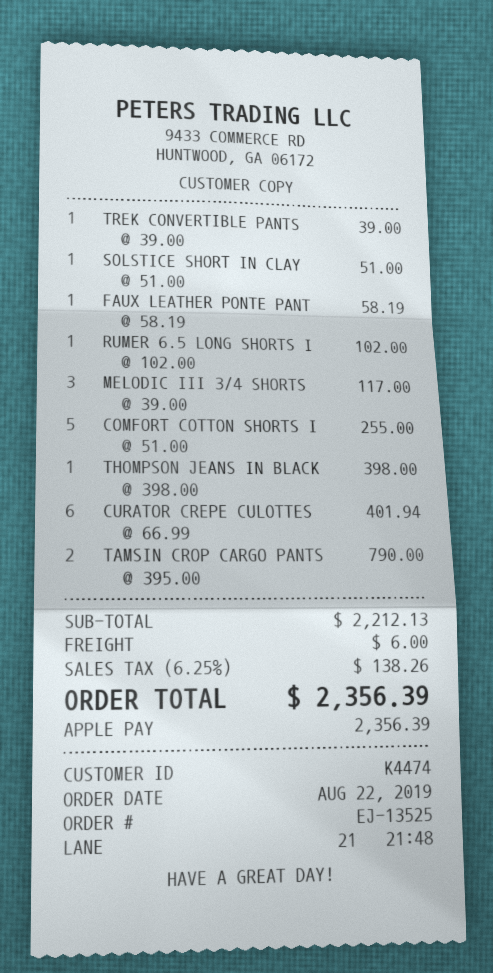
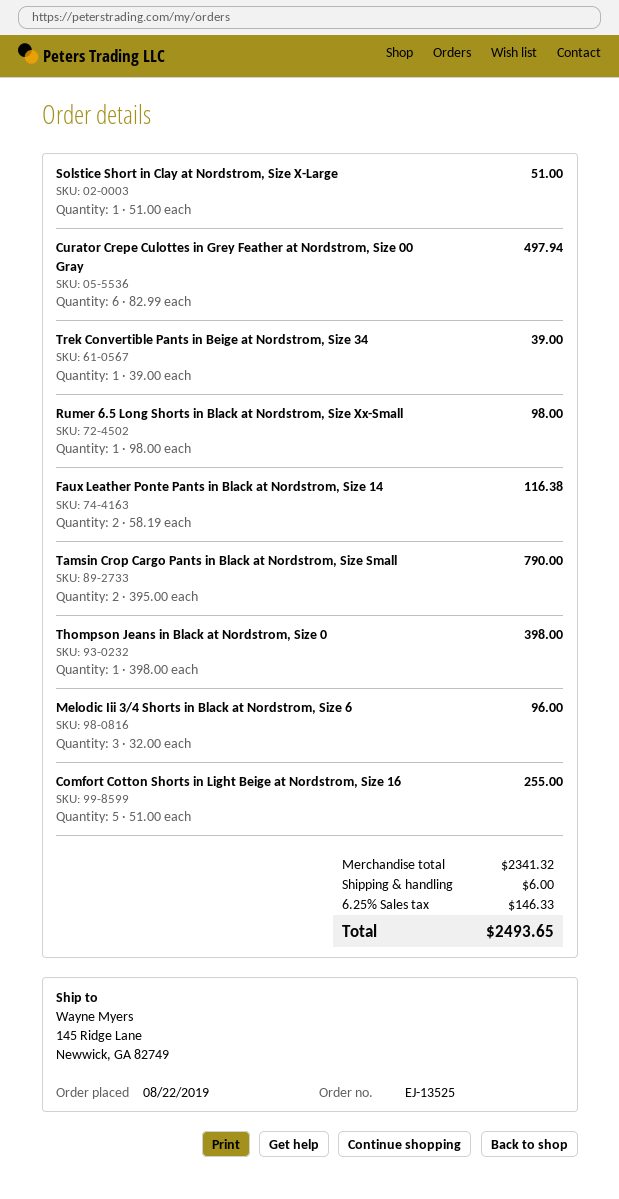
FAUX LEATHER PONTE PANT: 1 x 58.19 = 58.19 -> 2 x 58.19 = 116.38
RUMER 6.5 LONG SHORTS I: 1 x 102.00 = 102.00 -> 1 x 98.00 = 98.00
MELODIC III 3/4 SHORTS: 3 x 39.00 = 117.00 -> 3 x 32.00 = 96.00
CURATOR CREPE CULOTTES: 6 x 66.99 = 401.94 -> 6 x 82.99 = 497.94
subtotal: 2212.13 -> 2341.32
tax: 6.25% = 138.26 -> 6.25% = 146.33
total: 2356.39 -> 2493.65

